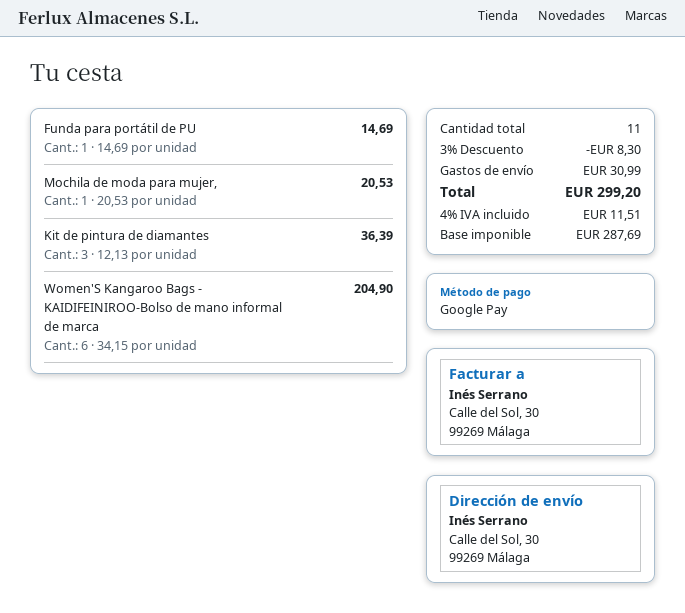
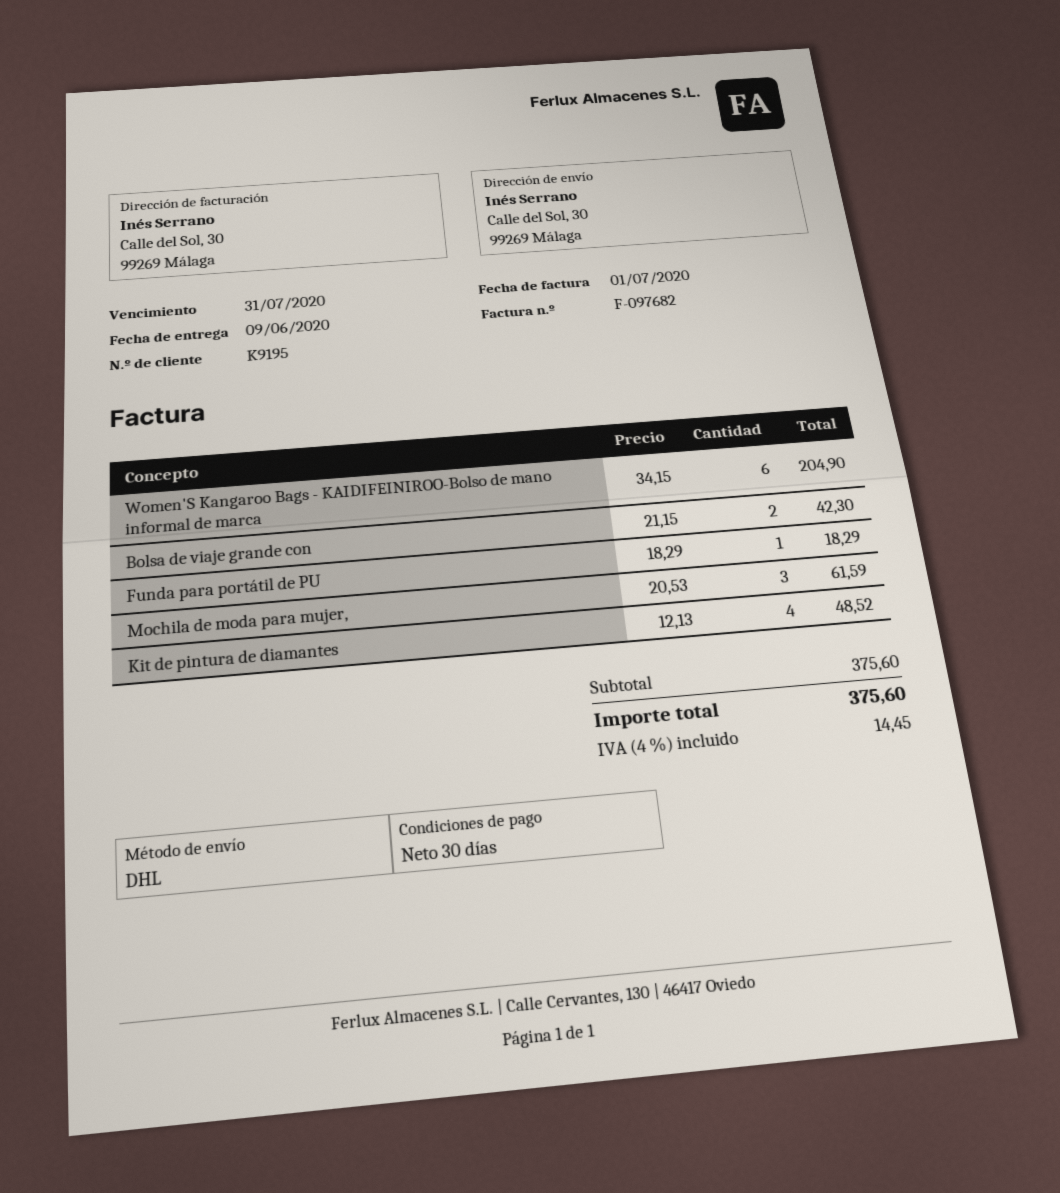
Funda para portátil de PU: 1 x 14.69 = 14.69 -> 1 x 18.29 = 18.29
Mochila de moda para mujer,: 1 x 20.53 = 20.53 -> 3 x 20.53 = 61.59
Kit de pintura de diamantes: 3 x 12.13 = 36.39 -> 4 x 12.13 = 48.52
Bolsa de viaje grande con: none -> 2 x 21.15 = 42.30
discount: 3% = 8.30 -> none
shipping: 30.99 -> none
tax: 4% = 11.51 -> 4% = 14.45
total: 299.20 -> 375.60

